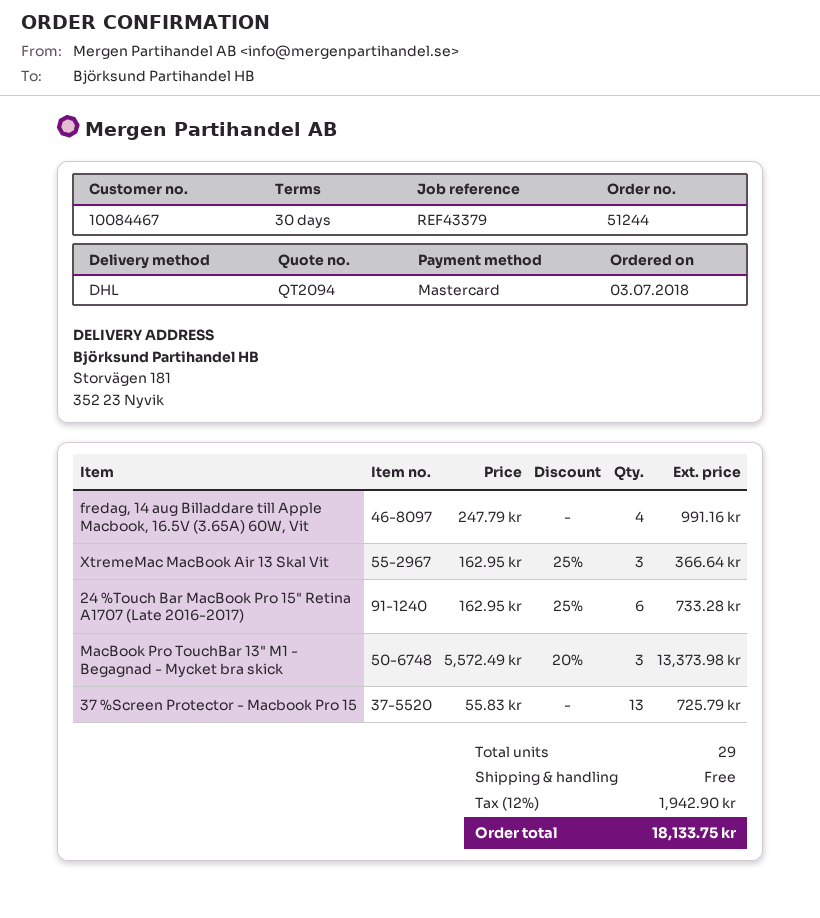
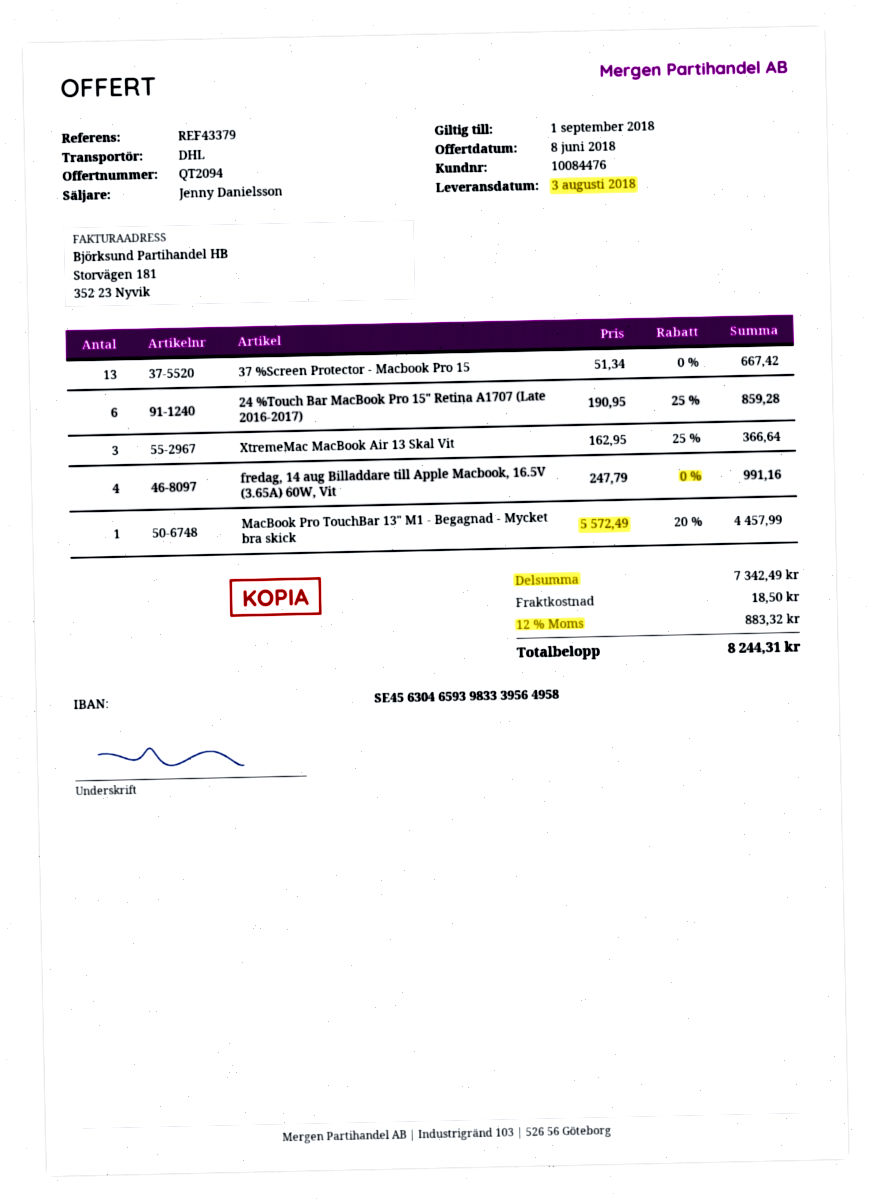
customer number: 10084467 -> 10084476
24 %Touch Bar MacBook Pro 15" Retina A1707 (Late 2016-2017): 6 x 162.95 - 25% = 733.28 -> 6 x 190.95 - 25% = 859.28
MacBook Pro TouchBar 13" M1 - Begagnad - Mycket bra skick: 3 x 5572.49 - 20% = 13373.98 -> 1 x 5572.49 - 20% = 4457.99
37 %Screen Protector - Macbook Pro 15: 13 x 55.83 = 725.79 -> 13 x 51.34 = 667.42
shipping: 0.00 -> 18.50
tax: 12% = 1942.90 -> 12% = 883.32
total: 18133.75 -> 8244.31

